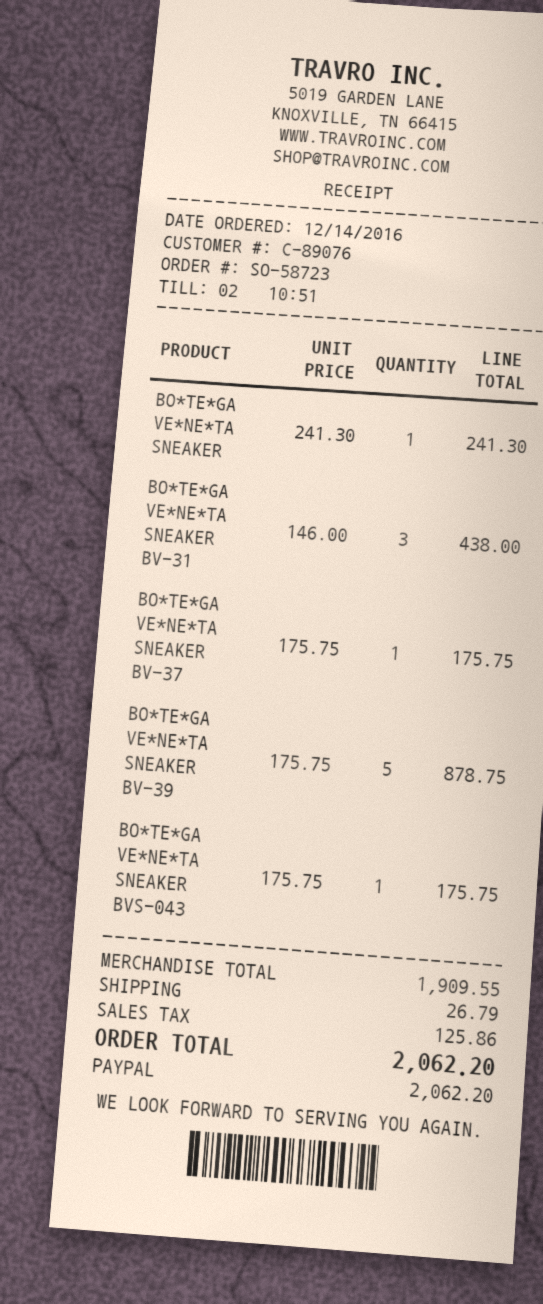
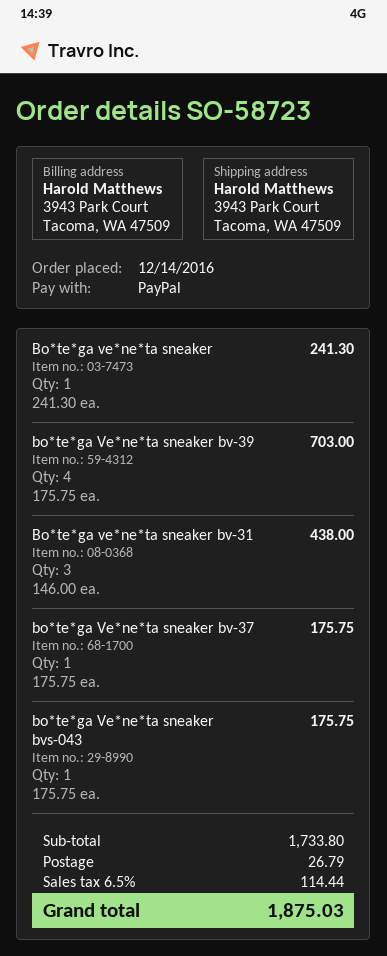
BO*TE*GA VE*NE*TA SNEAKER BV-39: 5 x 175.75 = 878.75 -> 4 x 175.75 = 703.00
subtotal: 1909.55 -> 1733.80
tax: 125.86 -> 114.44
total: 2062.20 -> 1875.03

